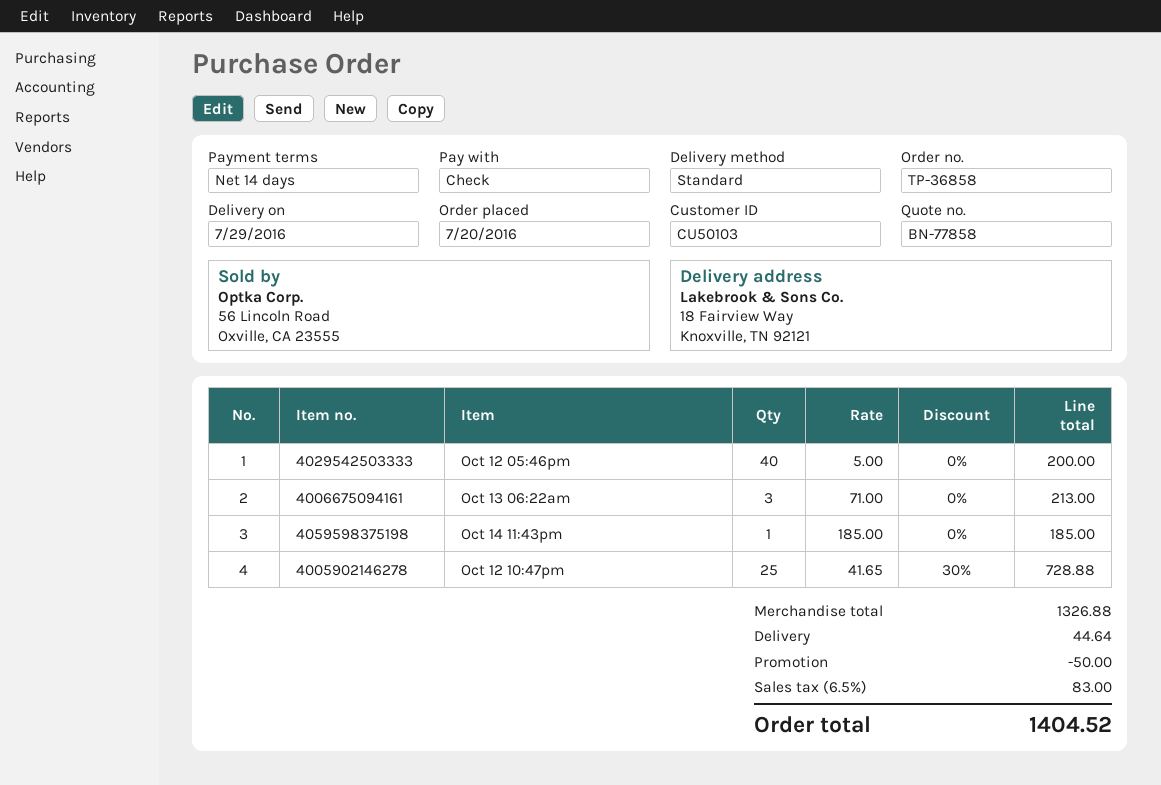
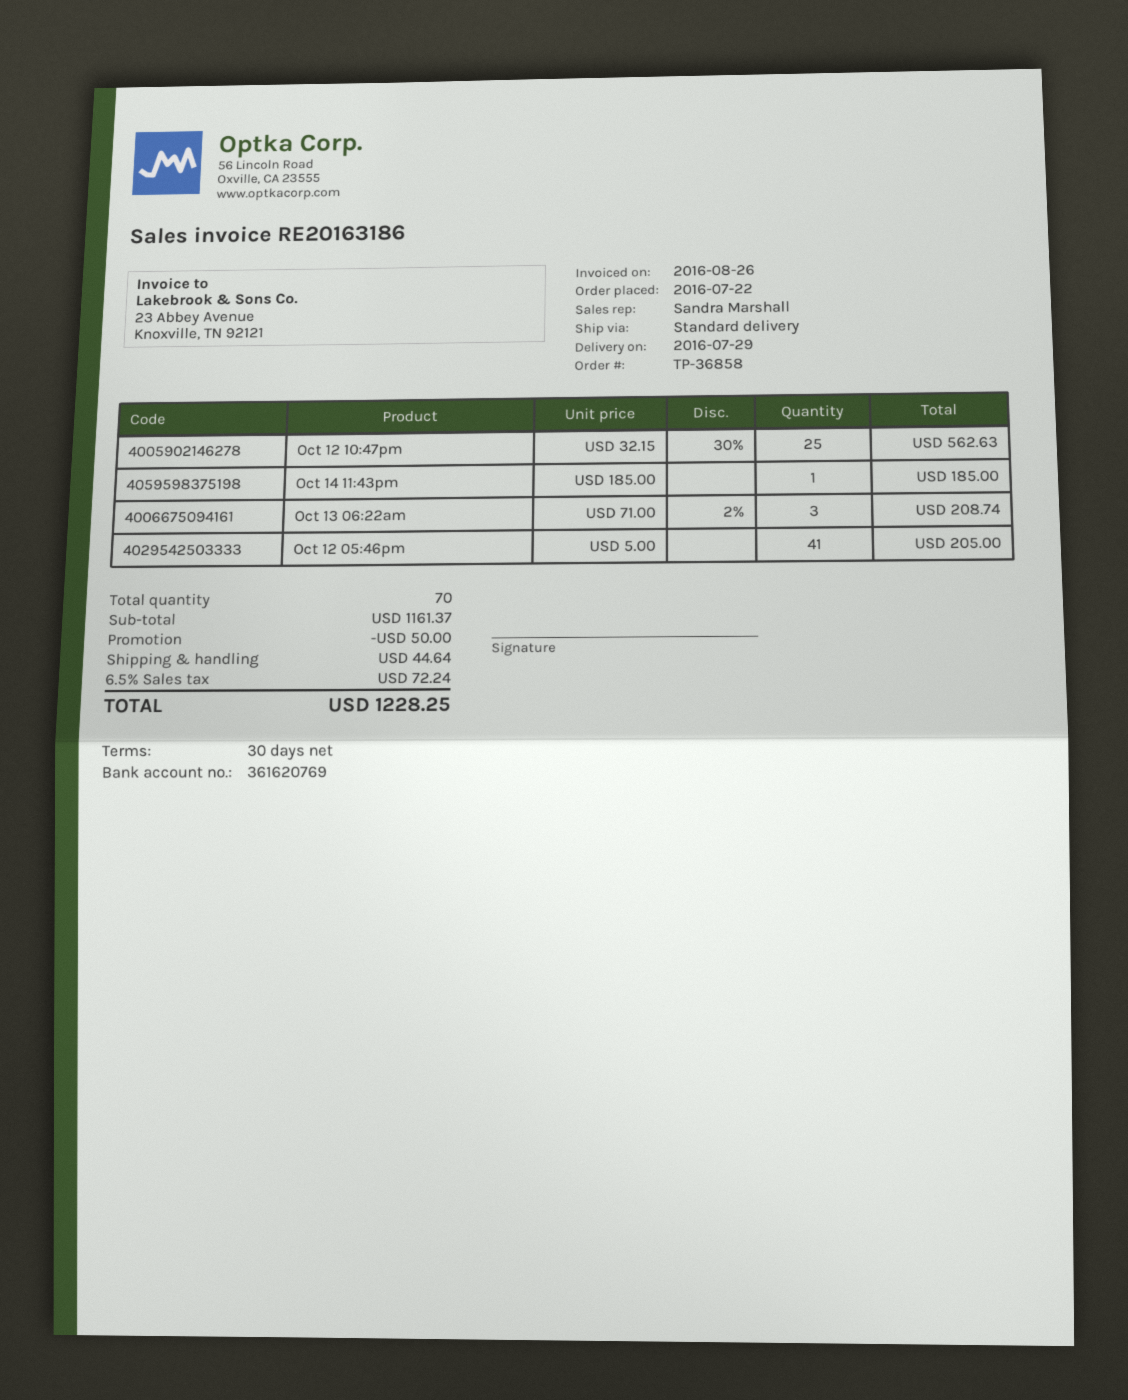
order date: 2016-07-20 -> 2016-07-22
payment terms: 14 days -> 30 days
Oct 12 05:46pm: 40 x 5.00 = 200.00 -> 41 x 5.00 = 205.00
Oct 13 06:22am: 3 x 71.00 = 213.00 -> 3 x 71.00 - 2% = 208.74
Oct 12 10:47pm: 25 x 41.65 - 30% = 728.88 -> 25 x 32.15 - 30% = 562.63
subtotal: 1326.88 -> 1161.37
tax: 6.5% = 83.00 -> 6.5% = 72.24
total: 1404.52 -> 1228.25

